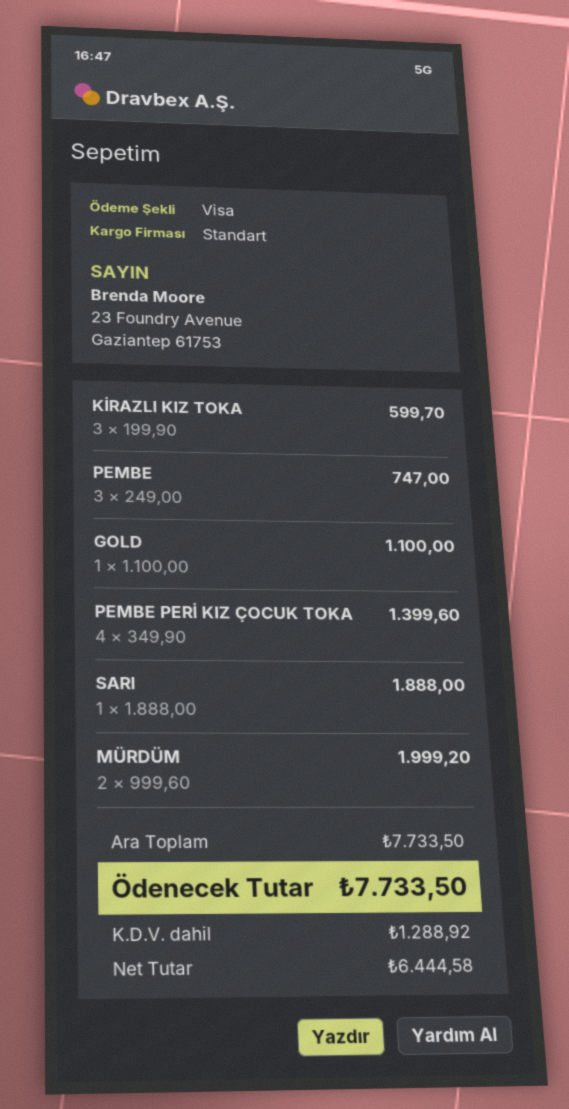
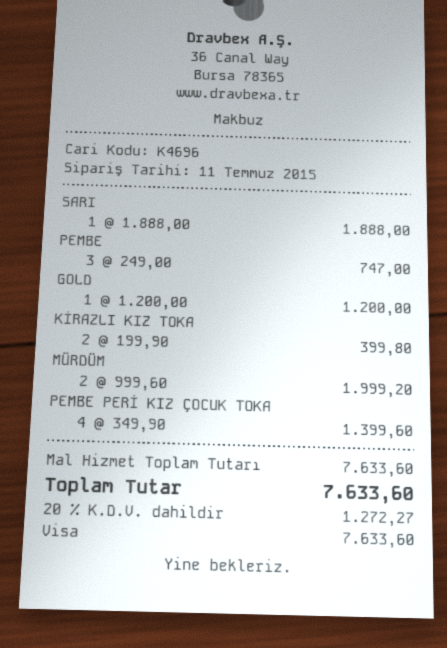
KİRAZLI KIZ TOKA: 3 x 199.90 = 599.70 -> 2 x 199.90 = 399.80
GOLD: 1 x 1100.00 = 1100.00 -> 1 x 1200.00 = 1200.00
subtotal: 7733.50 -> 7633.60
tax: 1288.92 -> 1272.27
total: 7733.50 -> 7633.60

